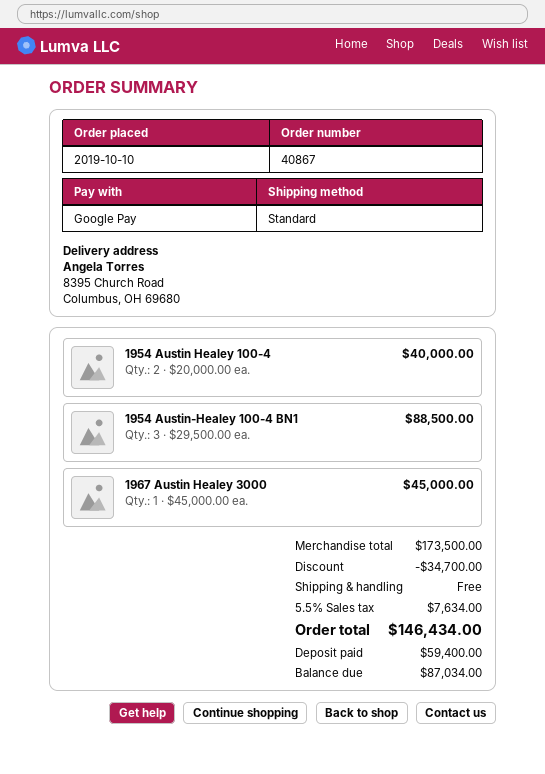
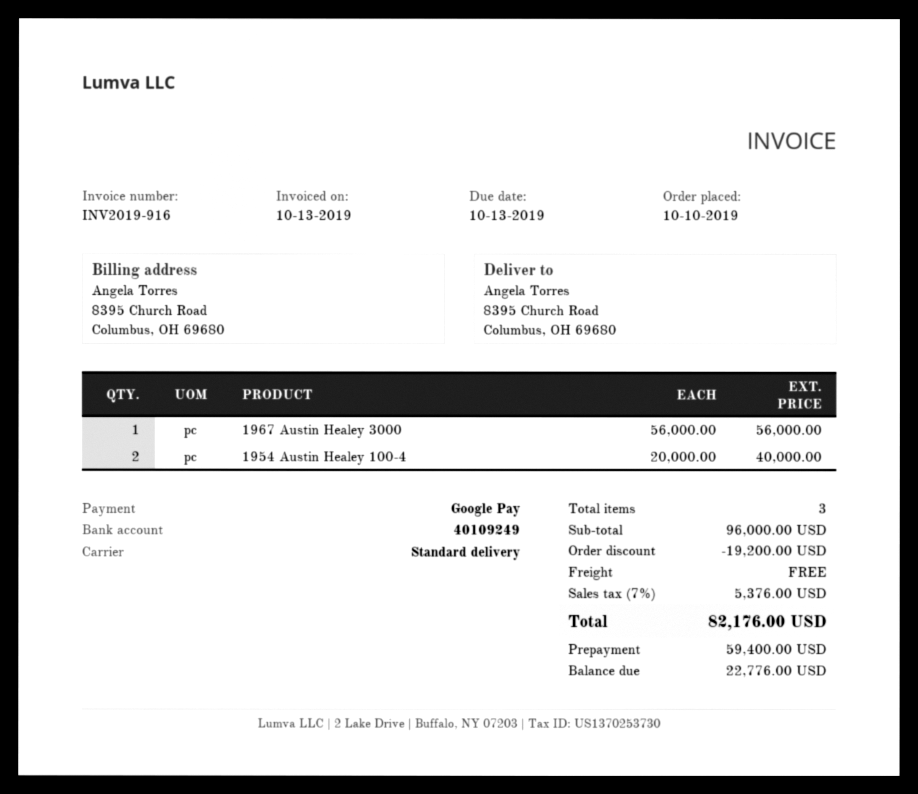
1954 Austin-Healey 100-4 BN1: 3 x 29500.00 = 88500.00 -> none
1967 Austin Healey 3000: 1 x 45000.00 = 45000.00 -> 1 x 56000.00 = 56000.00
subtotal: 173500.00 -> 96000.00
discount: 34700.00 -> 19200.00
tax: 5.5% = 7634.00 -> 7% = 5376.00
total: 146434.00 -> 82176.00
balance: 87034.00 -> 22776.00

